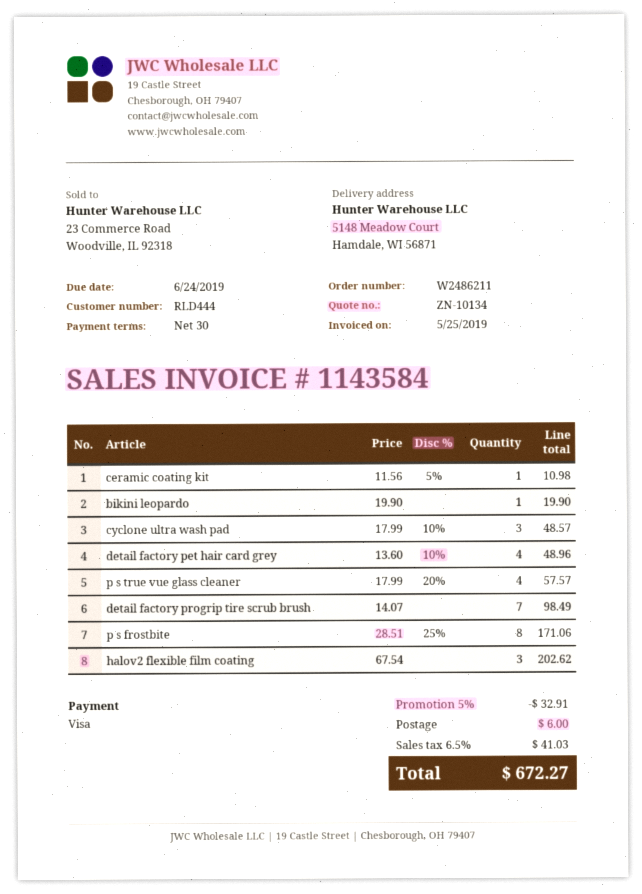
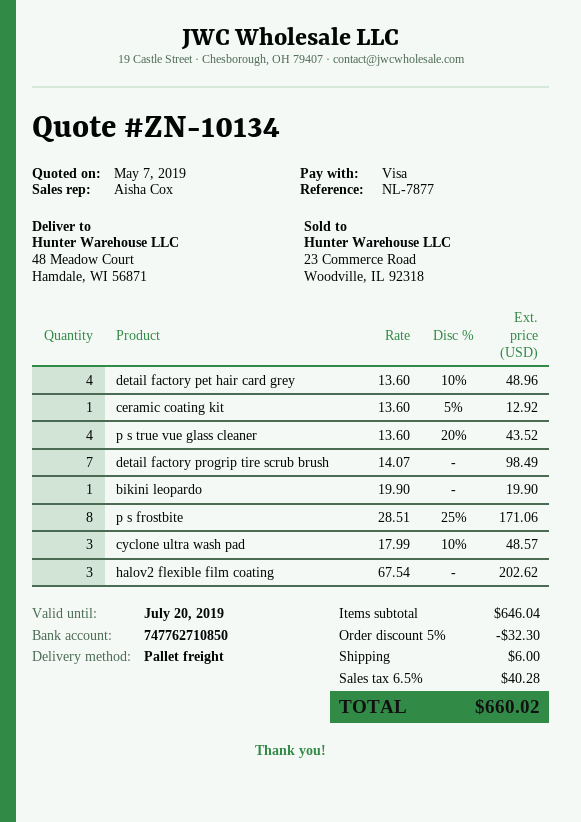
ship to: 5148 Meadow Court, Hamdale, WI 56871 -> 48 Meadow Court, Hamdale, WI 56871
ceramic coating kit: 1 x 11.56 - 5% = 10.98 -> 1 x 13.60 - 5% = 12.92
p s true vue glass cleaner: 4 x 17.99 - 20% = 57.57 -> 4 x 13.60 - 20% = 43.52
discount: 5% = 32.91 -> 5% = 32.30
tax: 6.5% = 41.03 -> 6.5% = 40.28
total: 672.27 -> 660.02

